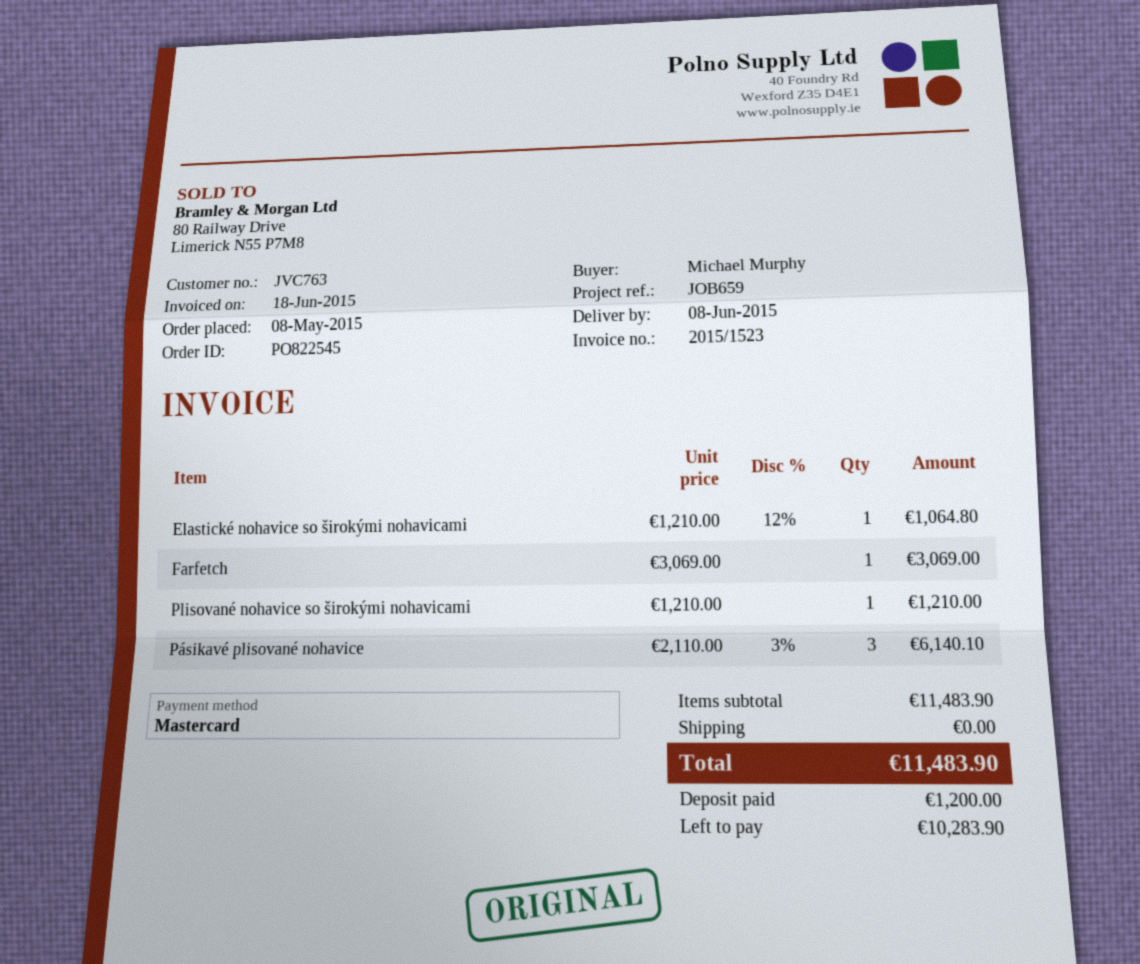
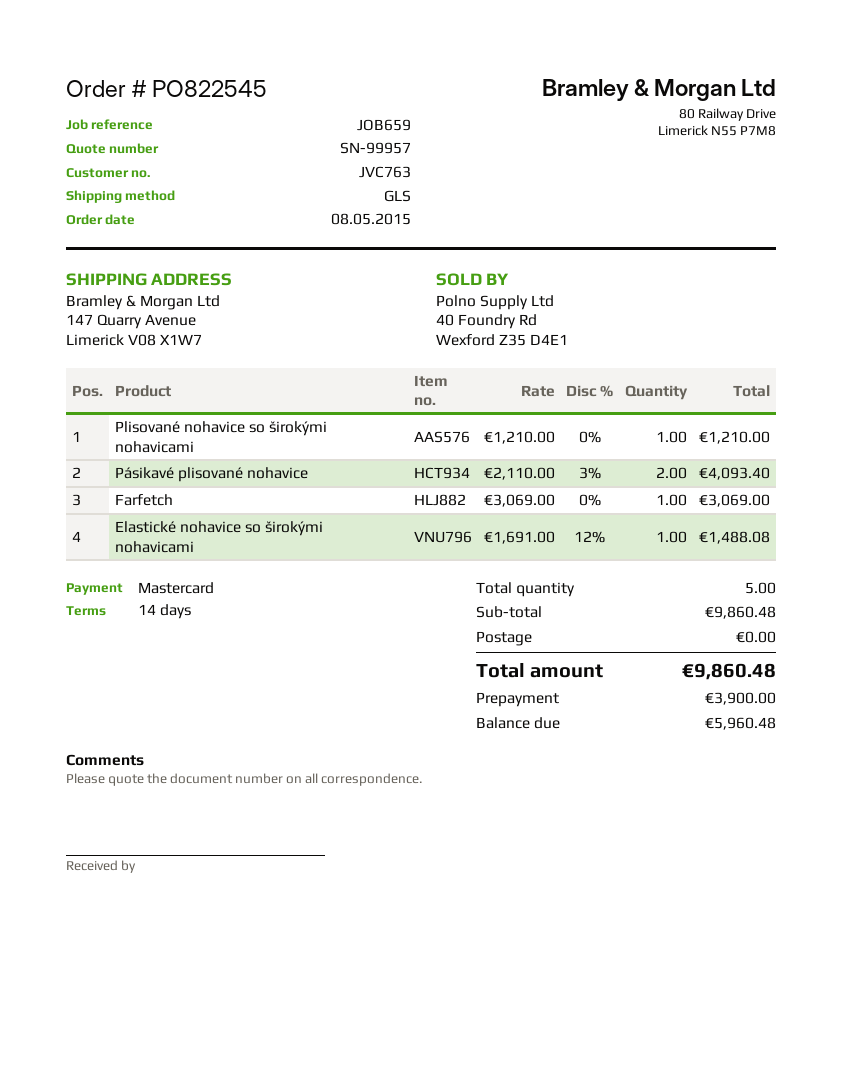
Elastické nohavice so širokými nohavicami: 1 x 1210.00 - 12% = 1064.80 -> 1 x 1691.00 - 12% = 1488.08
Pásikavé plisované nohavice: 3 x 2110.00 - 3% = 6140.10 -> 2 x 2110.00 - 3% = 4093.40
subtotal: 11483.90 -> 9860.48
total: 11483.90 -> 9860.48
deposit: 1200.00 -> 3900.00
balance: 10283.90 -> 5960.48

